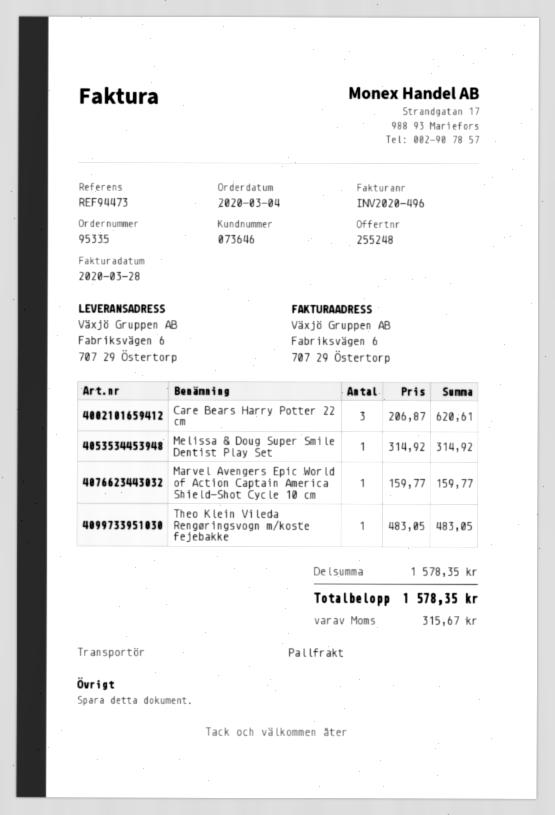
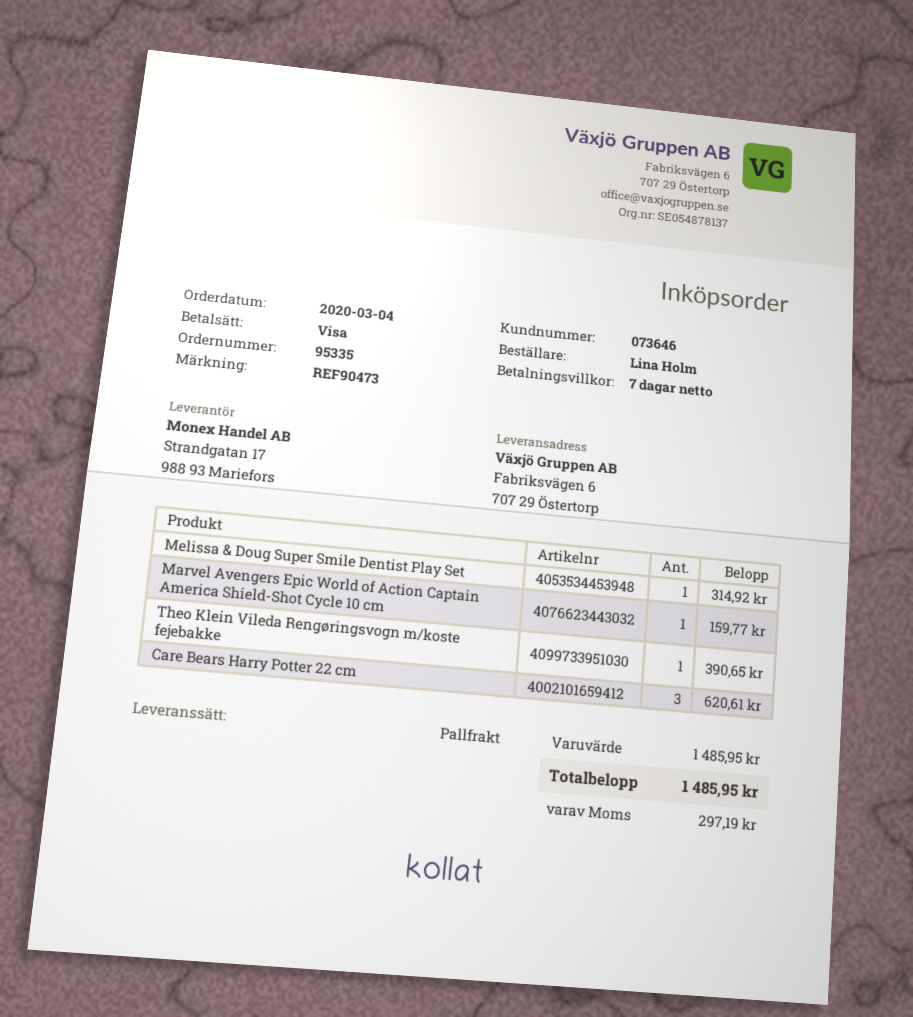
reference: REF94473 -> REF90473
Theo Klein Vileda Rengøringsvogn m/koste fejebakke: 1 for 483.05 -> 1 for 390.65
subtotal: 1578.35 -> 1485.95
tax: 315.67 -> 297.19
total: 1578.35 -> 1485.95

